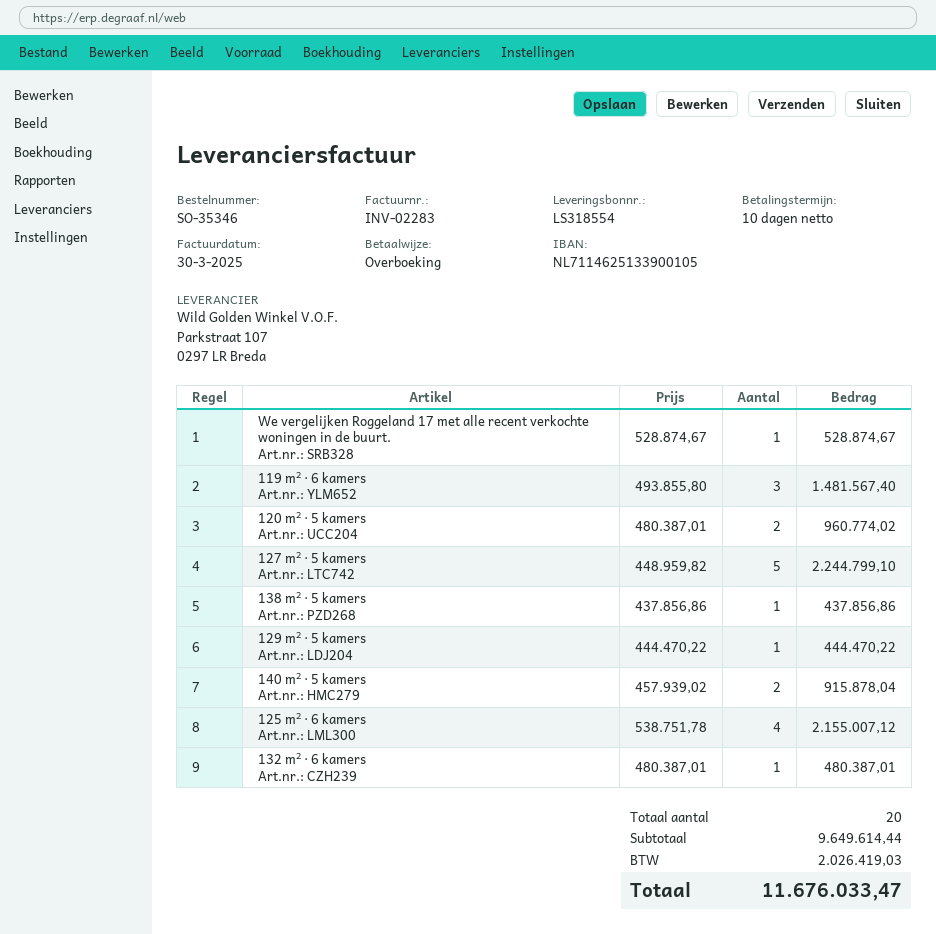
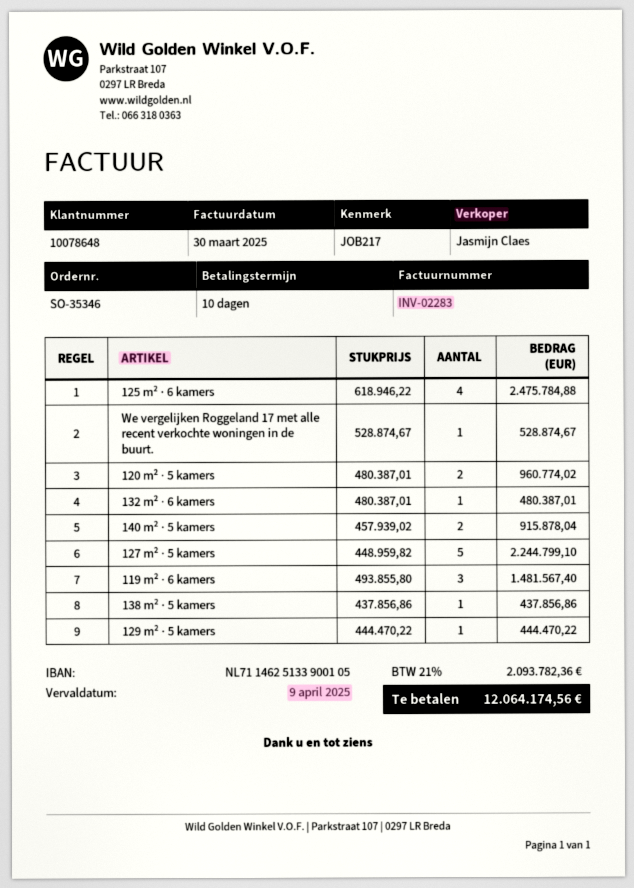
125 m² · 6 kamers: 4 x 538751.78 = 2155007.12 -> 4 x 618946.22 = 2475784.88
tax: 2026419.03 -> 2093782.36
total: 11676033.47 -> 12064174.56

